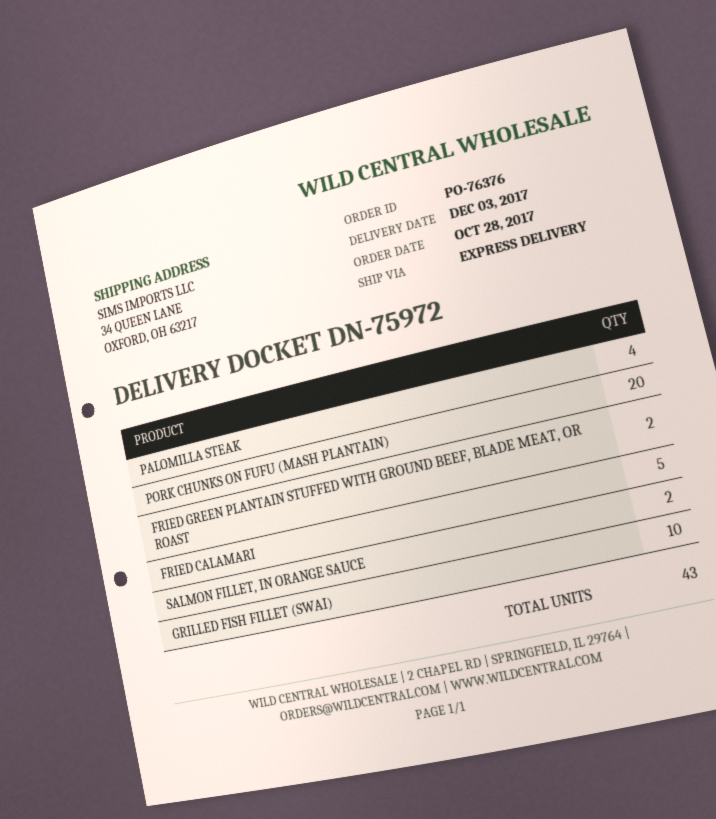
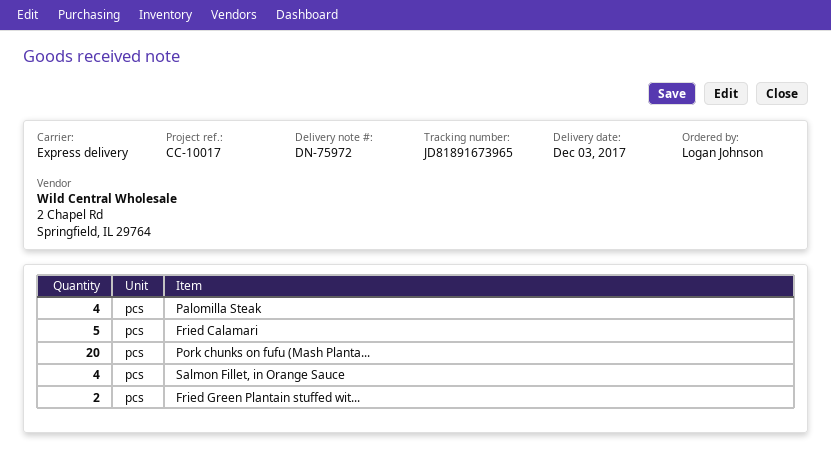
SALMON FILLET, IN ORANGE SAUCE: 2 -> 4
GRILLED FISH FILLET (SWAI): 10 -> none

